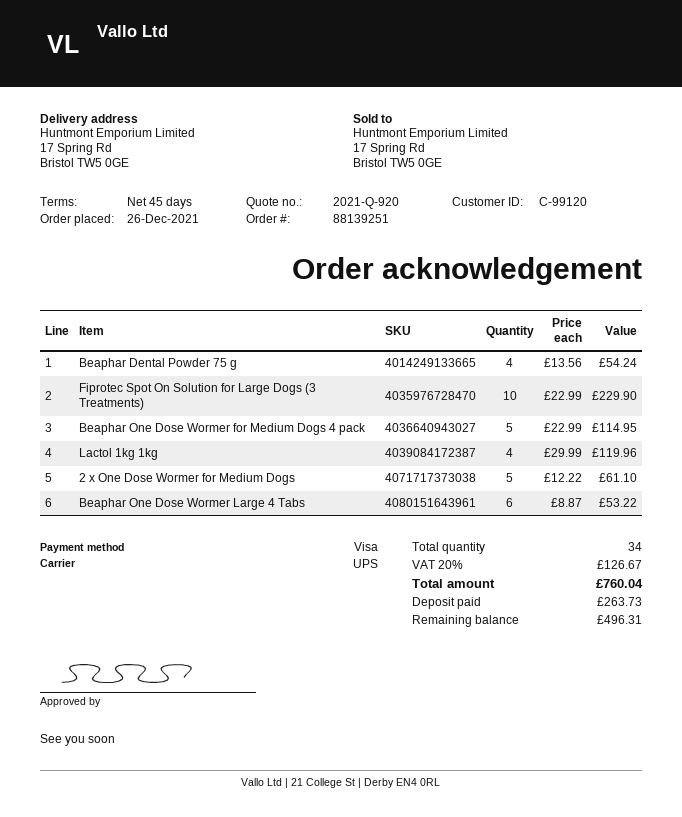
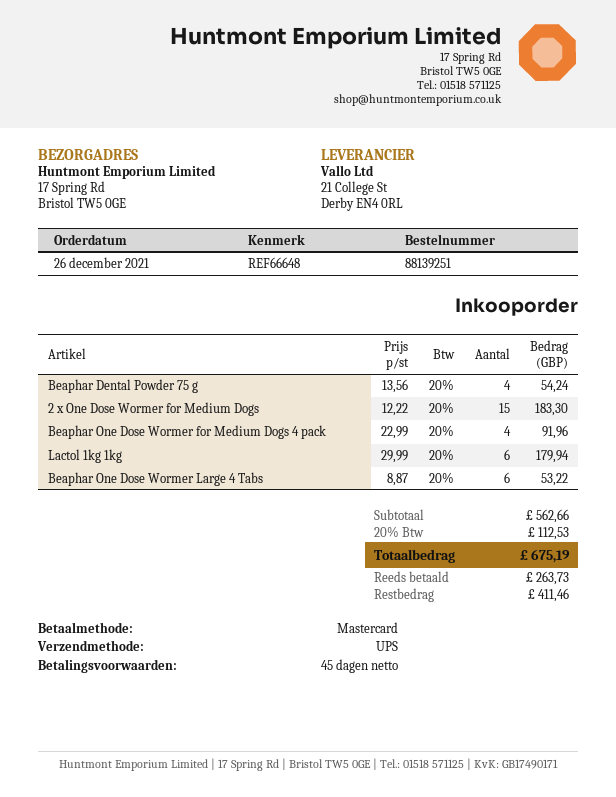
payment method: Visa -> Mastercard
Fiprotec Spot On Solution for Large Dogs (3 Treatments): 10 x 22.99 = 229.90 -> none
Beaphar One Dose Wormer for Medium Dogs 4 pack: 5 x 22.99 = 114.95 -> 4 x 22.99 = 91.96
Lactol 1kg 1kg: 4 x 29.99 = 119.96 -> 6 x 29.99 = 179.94
2 x One Dose Wormer for Medium Dogs: 5 x 12.22 = 61.10 -> 15 x 12.22 = 183.30
tax: 20% = 126.67 -> 20% = 112.53
total: 760.04 -> 675.19
balance: 496.31 -> 411.46

